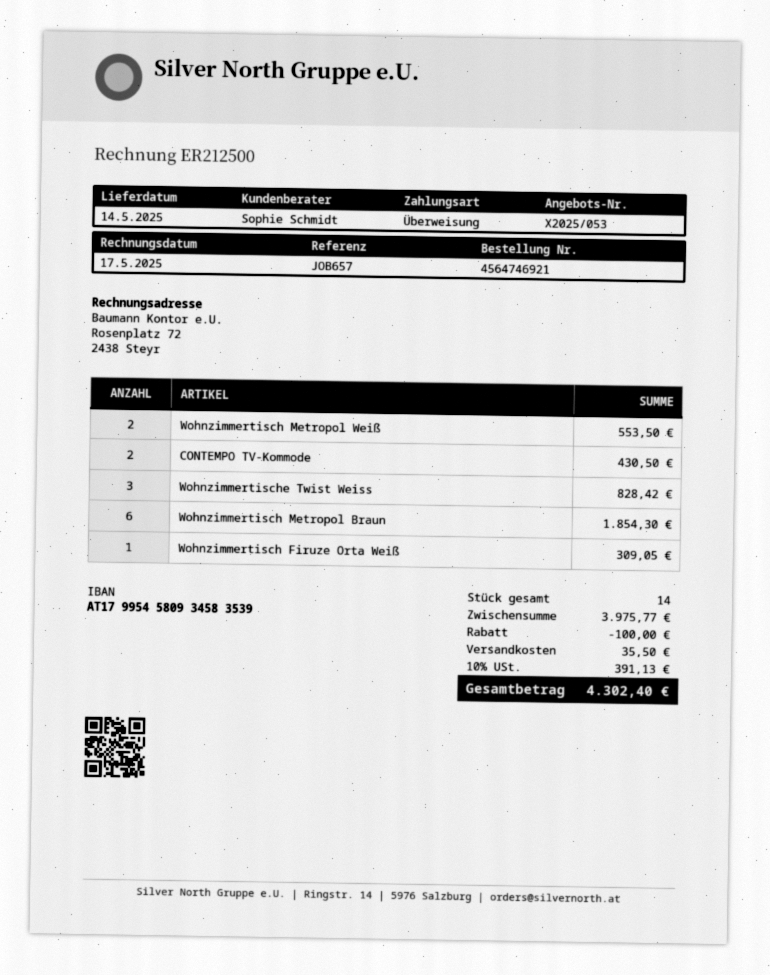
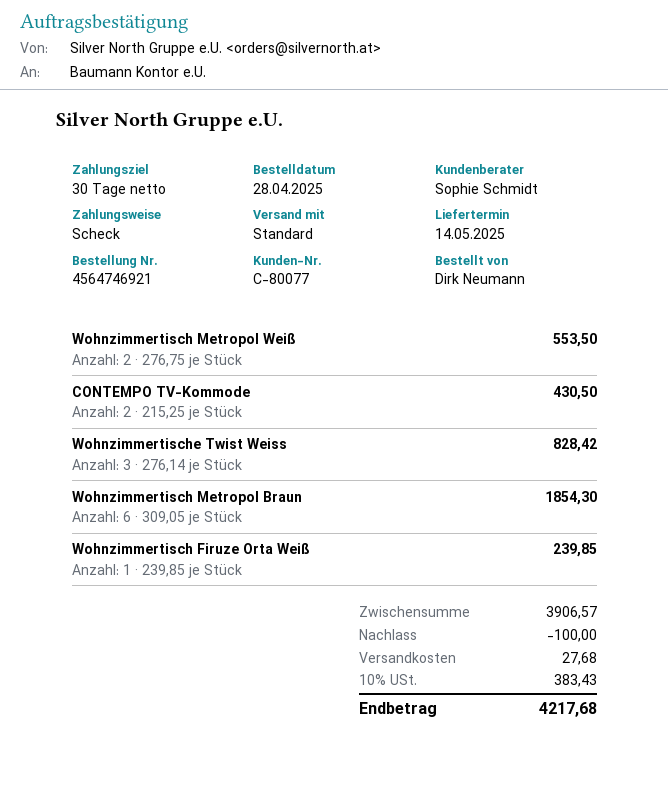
payment method: bank transfer -> cheque
Wohnzimmertisch Firuze Orta Weiß: 1 for 309.05 -> 1 for 239.85
subtotal: 3975.77 -> 3906.57
shipping: 35.50 -> 27.68
tax: 10% = 391.13 -> 10% = 383.43
total: 4302.40 -> 4217.68

